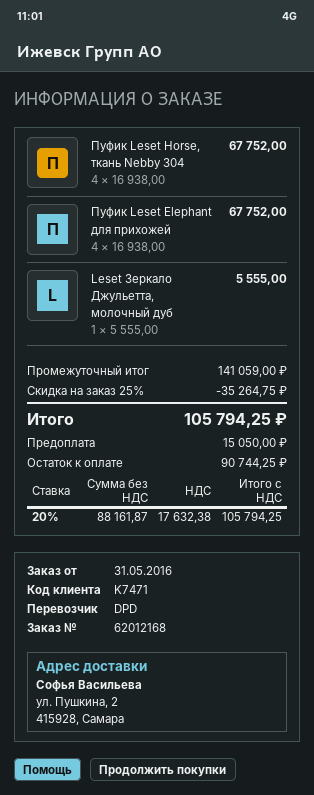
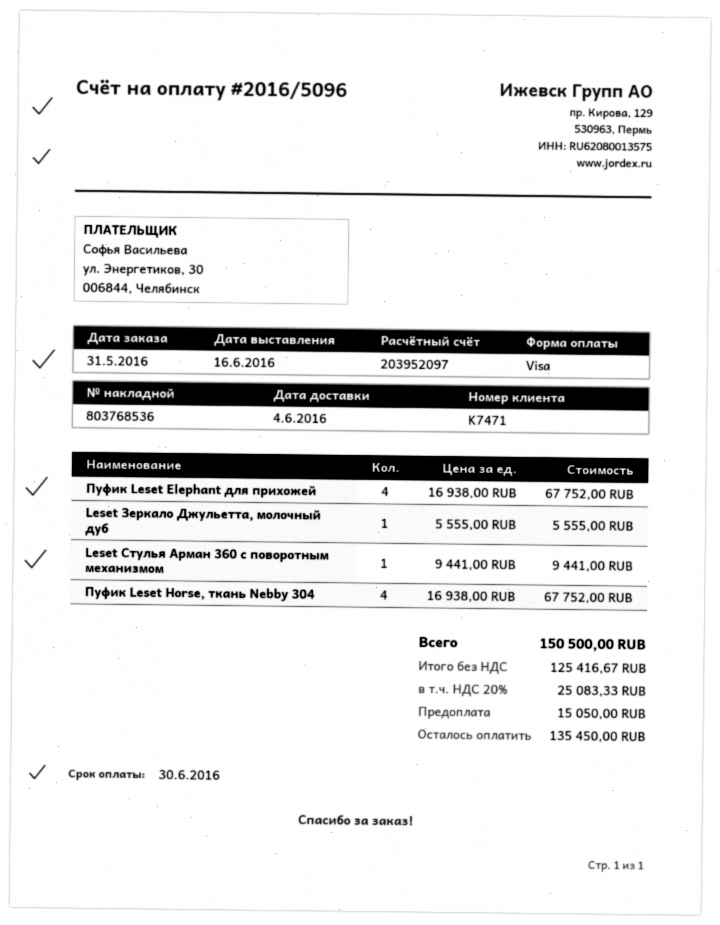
Leset Стулья Арман 360 с поворотным механизмом: none -> 1 x 9441.00 = 9441.00
discount: 25% = 35264.75 -> none
net: 88161.87 -> 125416.67
tax: 20% = 17632.38 -> 20% = 25083.33
total: 105794.25 -> 150500.00
balance: 90744.25 -> 135450.00

